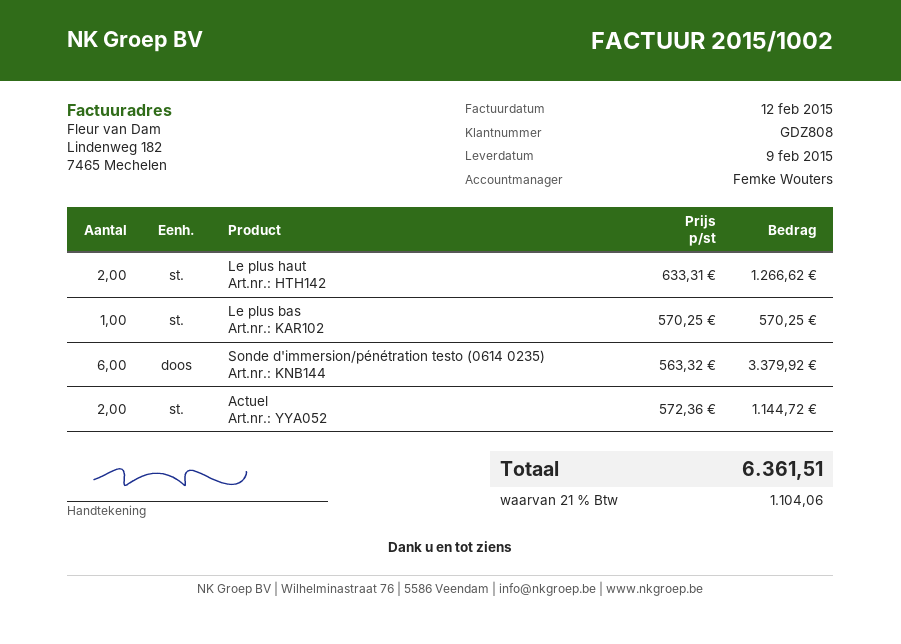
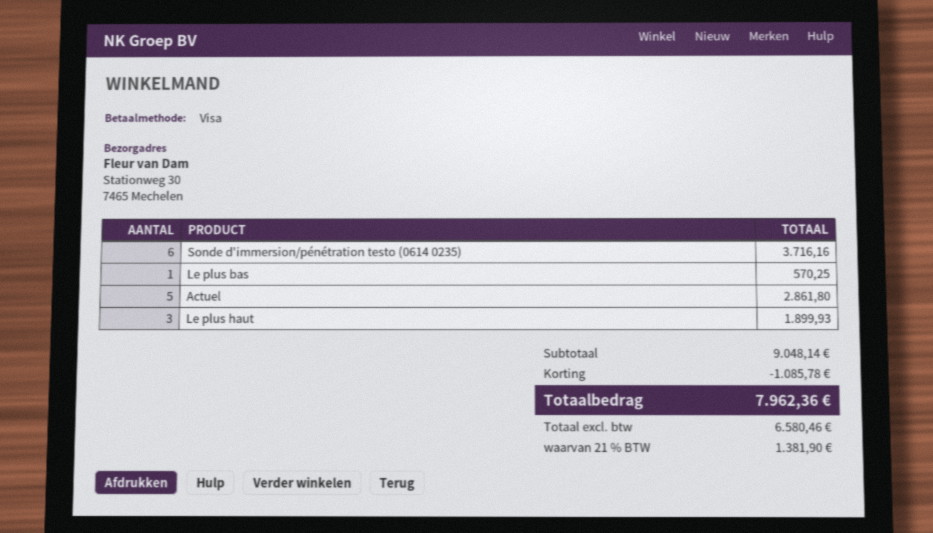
Le plus haut: 2 for 1266.62 -> 3 for 1899.93
Sonde d'immersion/pénétration testo (0614 0235): 6 for 3379.92 -> 6 for 3716.16
Actuel: 2 for 1144.72 -> 5 for 2861.80
discount: none -> 1085.78
tax: 21% = 1104.06 -> 21% = 1381.90
total: 6361.51 -> 7962.36

